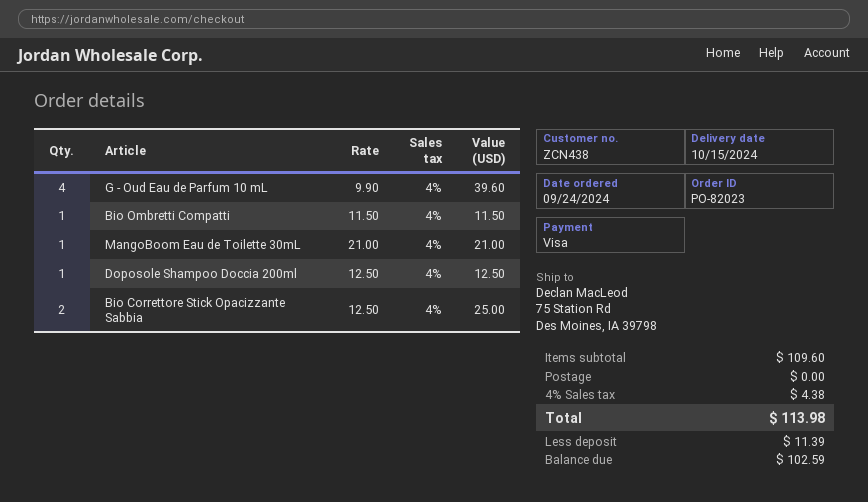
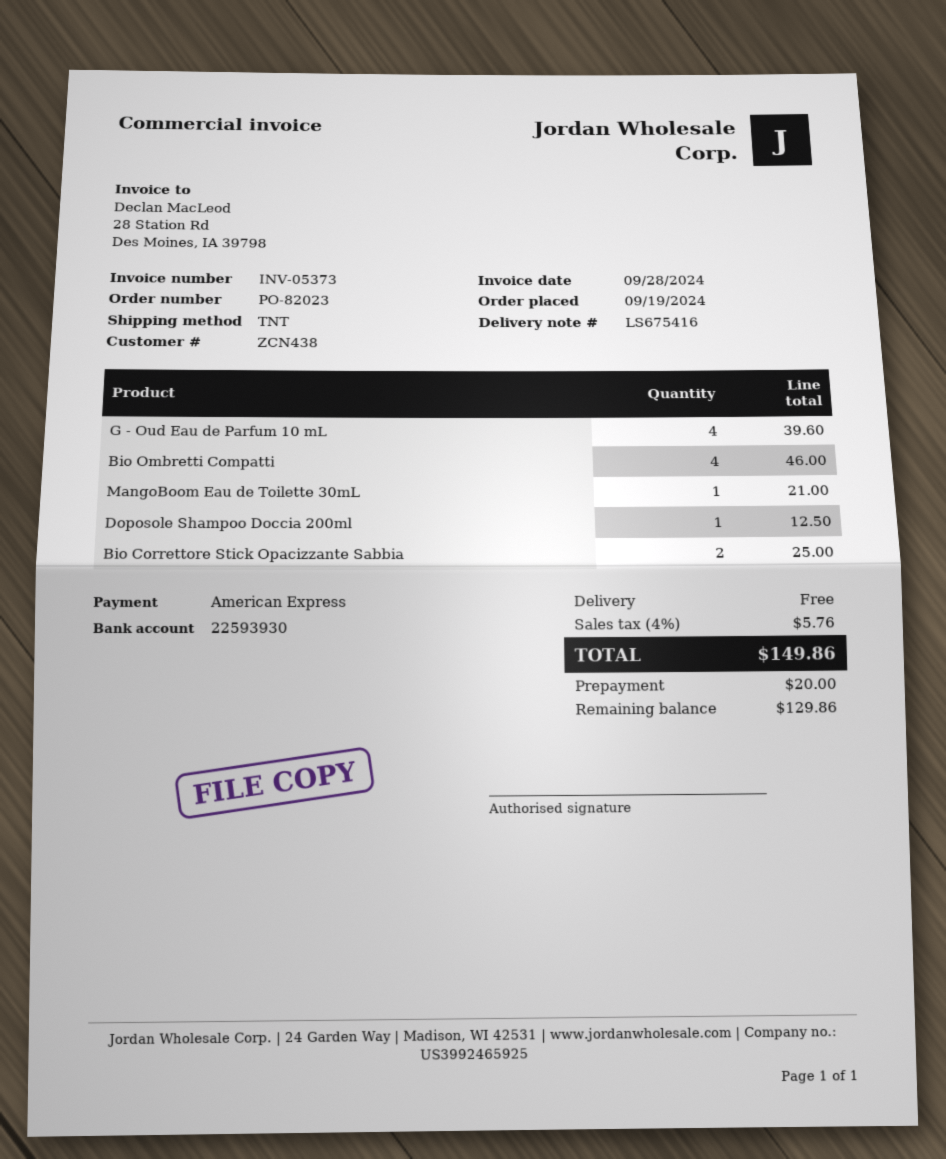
order date: 2024-09-24 -> 2024-09-19
payment method: Visa -> American Express
Bio Ombretti Compatti: 1 for 11.50 -> 4 for 46.00
tax: 4% = 4.38 -> 4% = 5.76
total: 113.98 -> 149.86
deposit: 11.39 -> 20.00
balance: 102.59 -> 129.86

